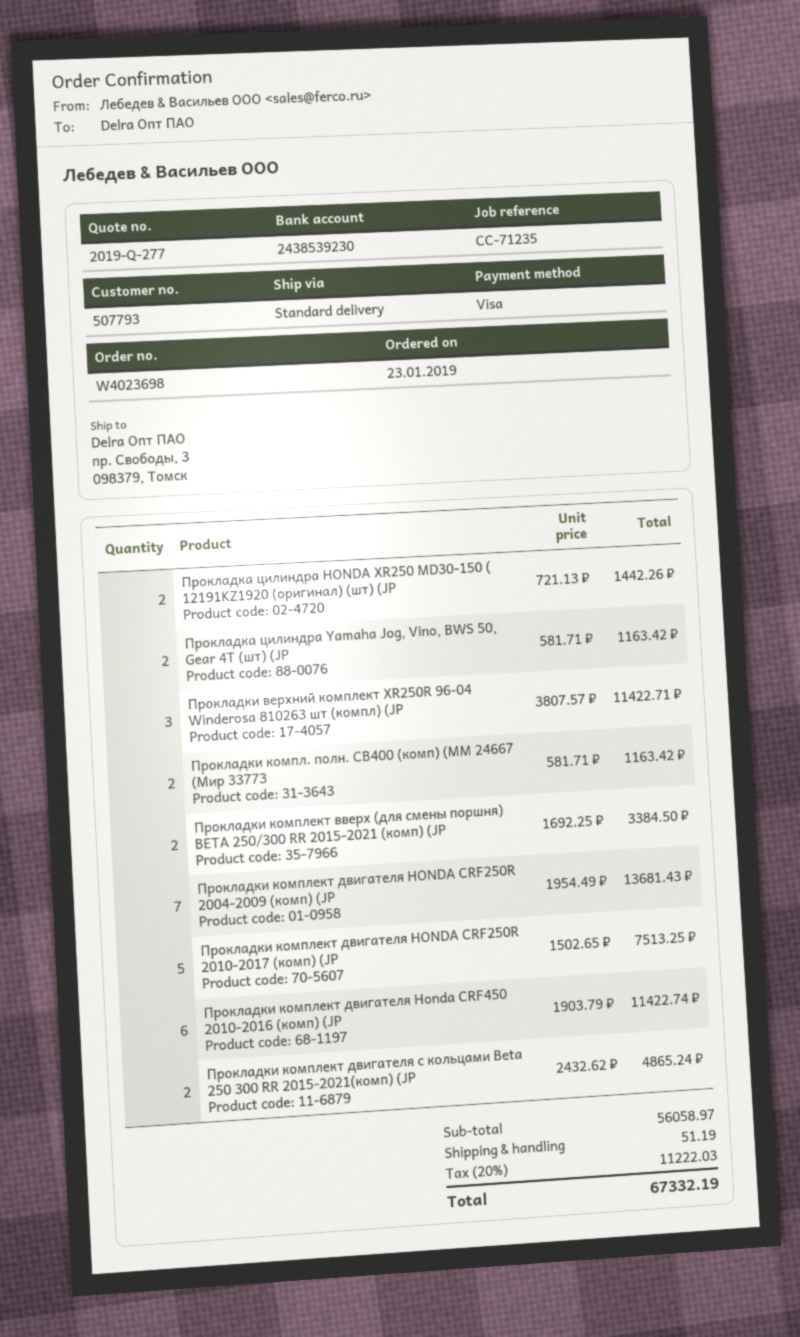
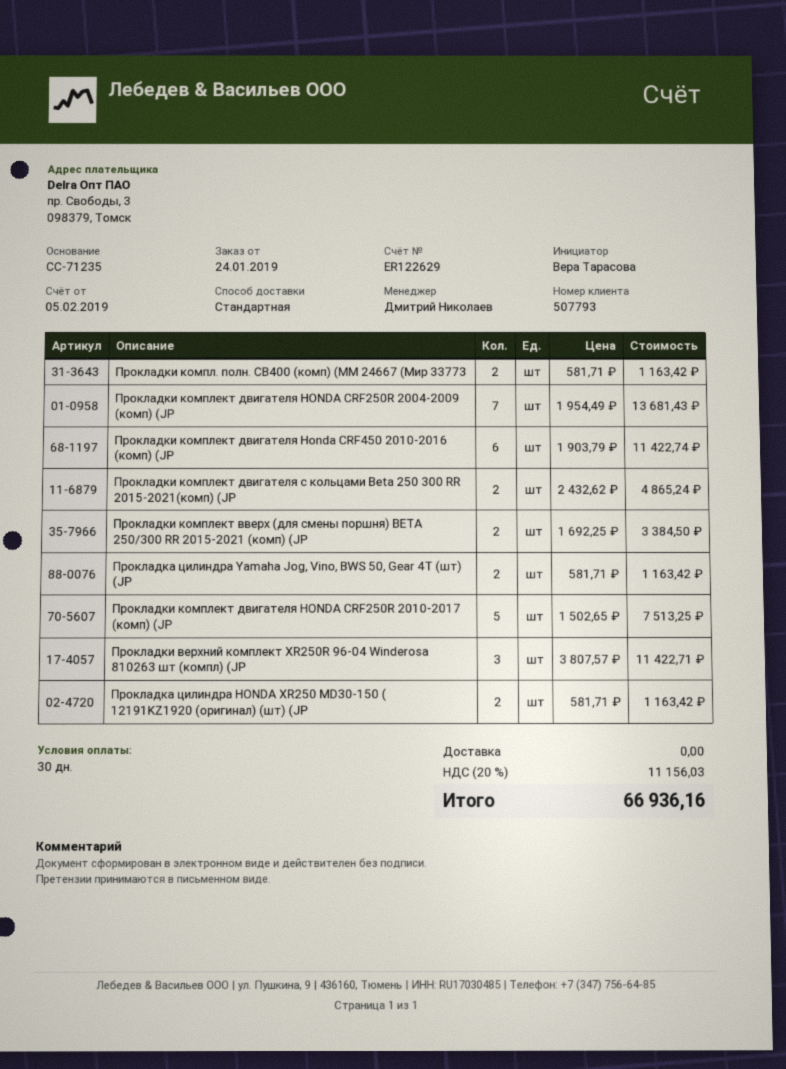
order date: 2019-01-23 -> 2019-01-24
Прокладка цилиндра HONDA XR250 MD30-150 ( 12191KZ1920 (оригинал) (шт) (JP: 2 x 721.13 = 1442.26 -> 2 x 581.71 = 1163.42
shipping: 51.19 -> 0.00
tax: 20% = 11222.03 -> 20% = 11156.03
total: 67332.19 -> 66936.16

